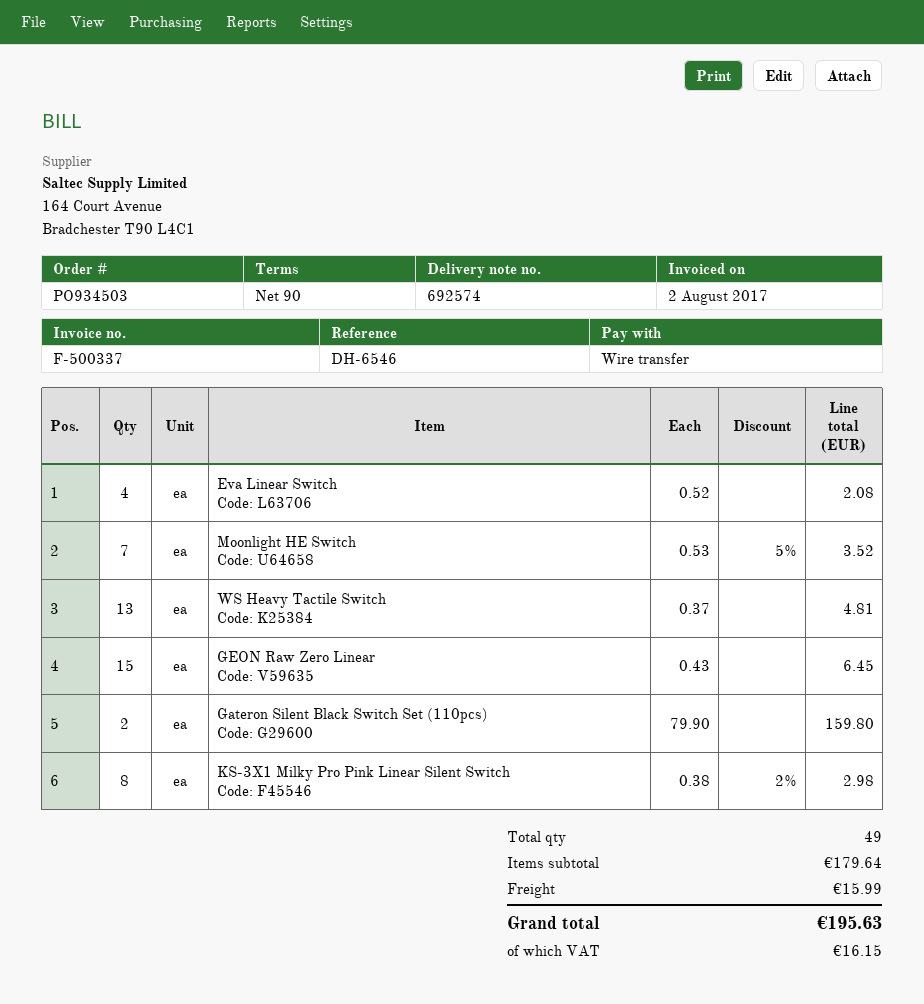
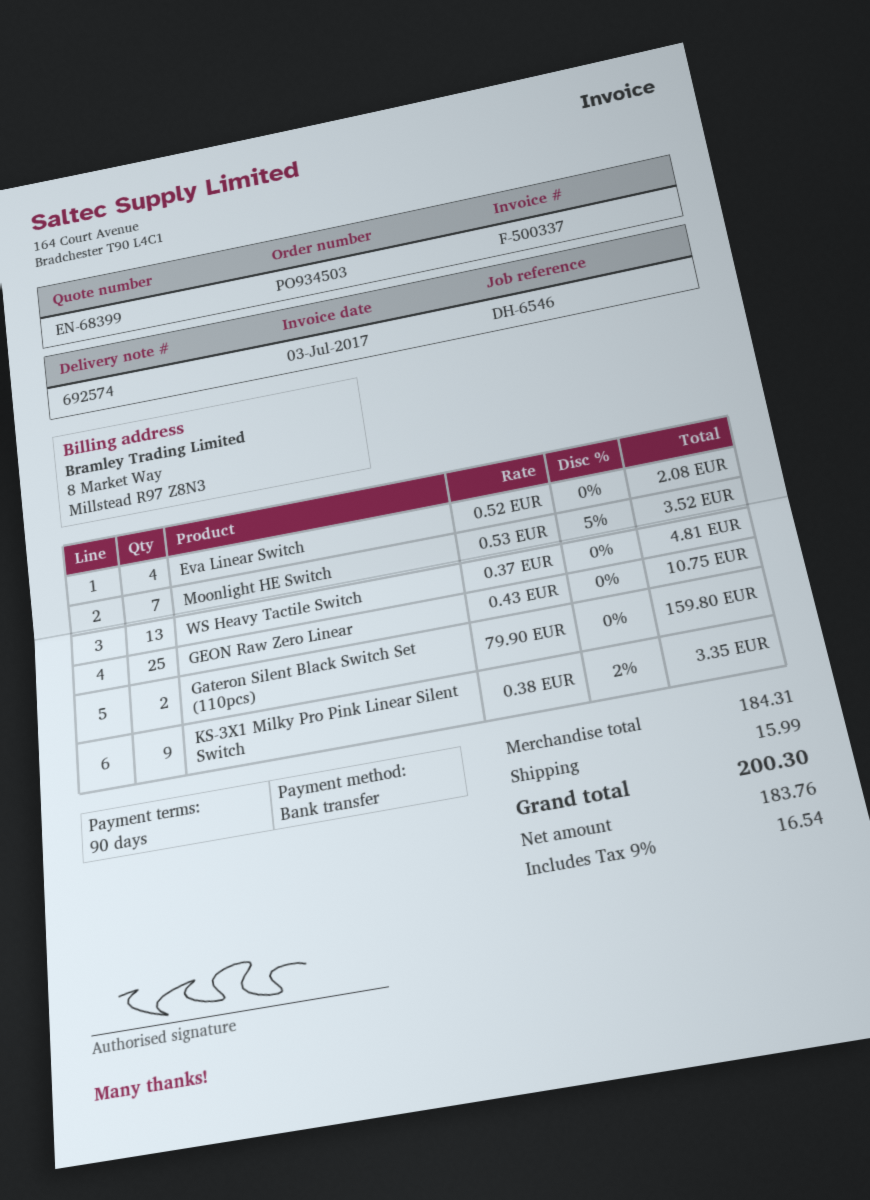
invoice date: 2017-08-02 -> 2017-07-03
GEON Raw Zero Linear: 15 x 0.43 = 6.45 -> 25 x 0.43 = 10.75
KS-3X1 Milky Pro Pink Linear Silent Switch: 8 x 0.38 - 2% = 2.98 -> 9 x 0.38 - 2% = 3.35
subtotal: 179.64 -> 184.31
tax: 16.15 -> 16.54
total: 195.63 -> 200.30

